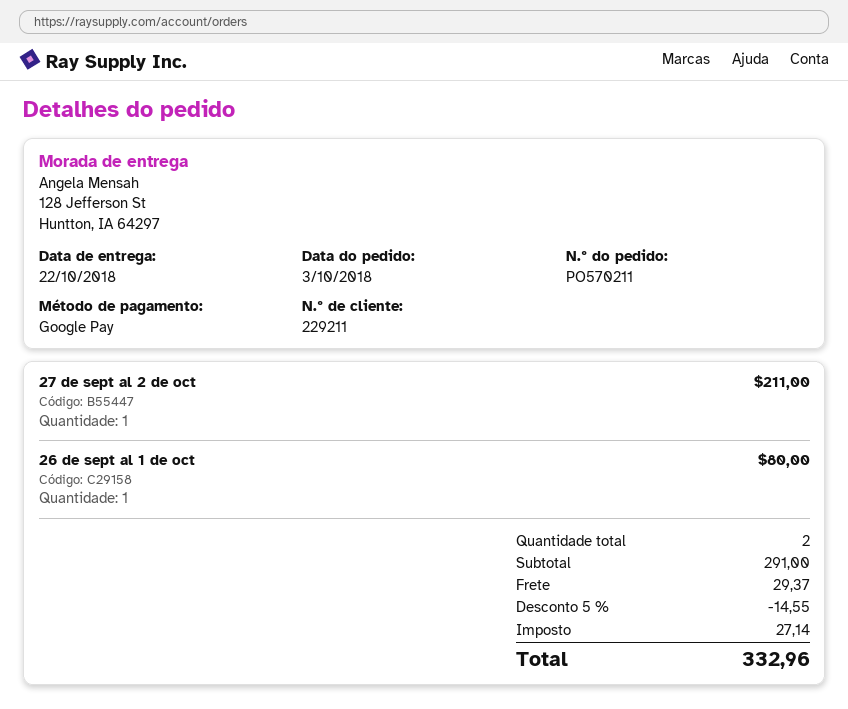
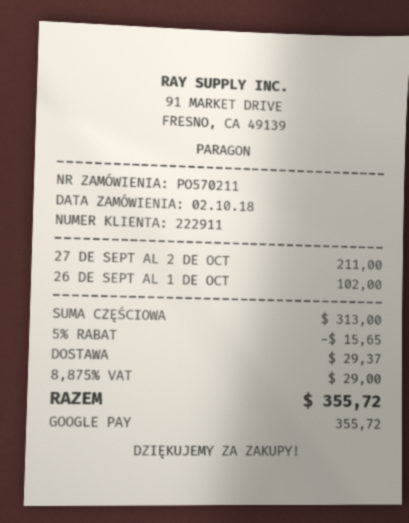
order date: 2018-10-03 -> 2018-10-02
customer number: 229211 -> 222911
26 de sept al 1 de oct: 1 for 80.00 -> 1 for 102.00
subtotal: 291.00 -> 313.00
discount: 5% = 14.55 -> 5% = 15.65
tax: 27.14 -> 29.00
total: 332.96 -> 355.72

